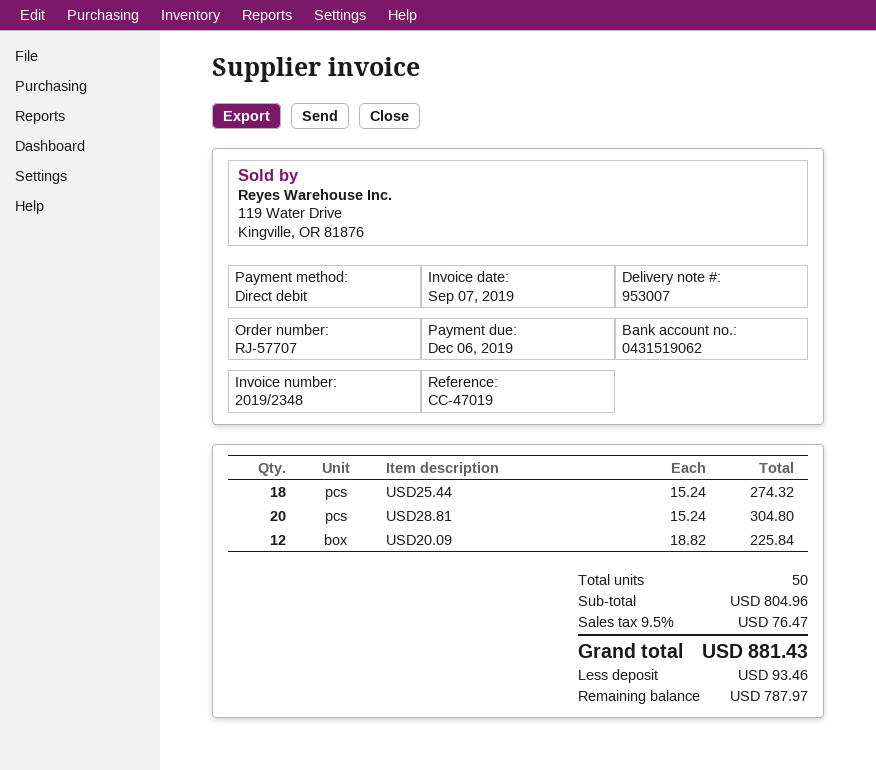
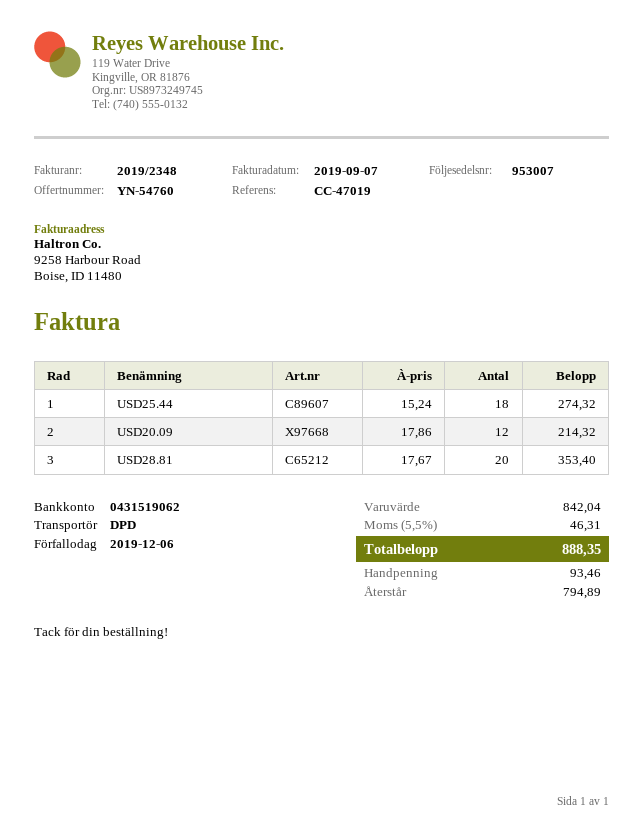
USD28.81: 20 x 15.24 = 304.80 -> 20 x 17.67 = 353.40
USD20.09: 12 x 18.82 = 225.84 -> 12 x 17.86 = 214.32
subtotal: 804.96 -> 842.04
tax: 9.5% = 76.47 -> 5.5% = 46.31
total: 881.43 -> 888.35
balance: 787.97 -> 794.89

